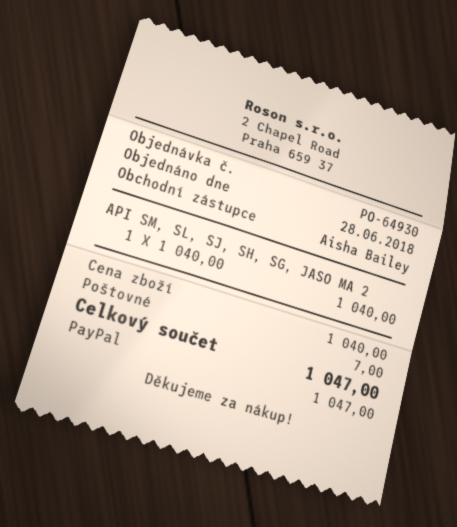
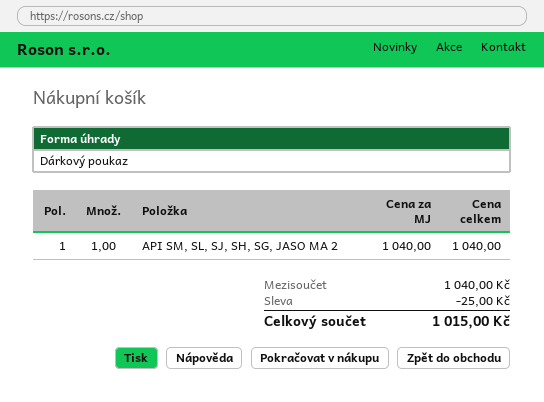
payment method: PayPal -> gift card
discount: none -> 25.00
shipping: 7.00 -> none
total: 1047.00 -> 1015.00

